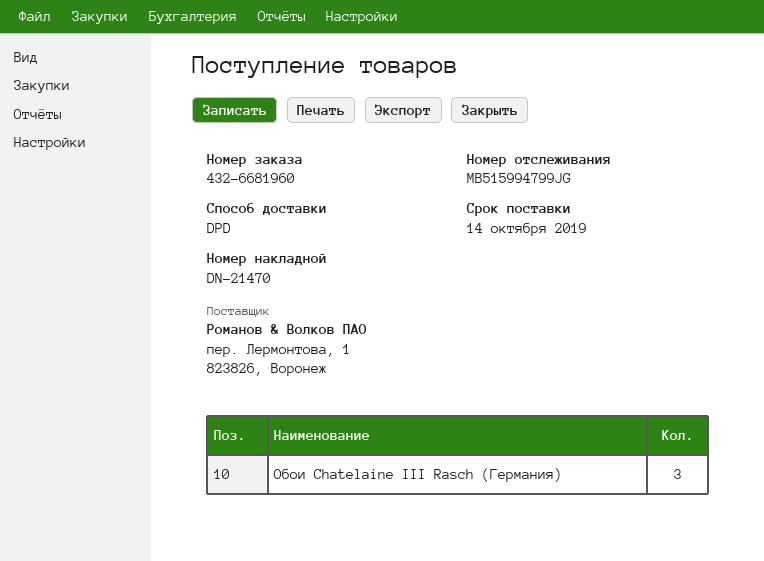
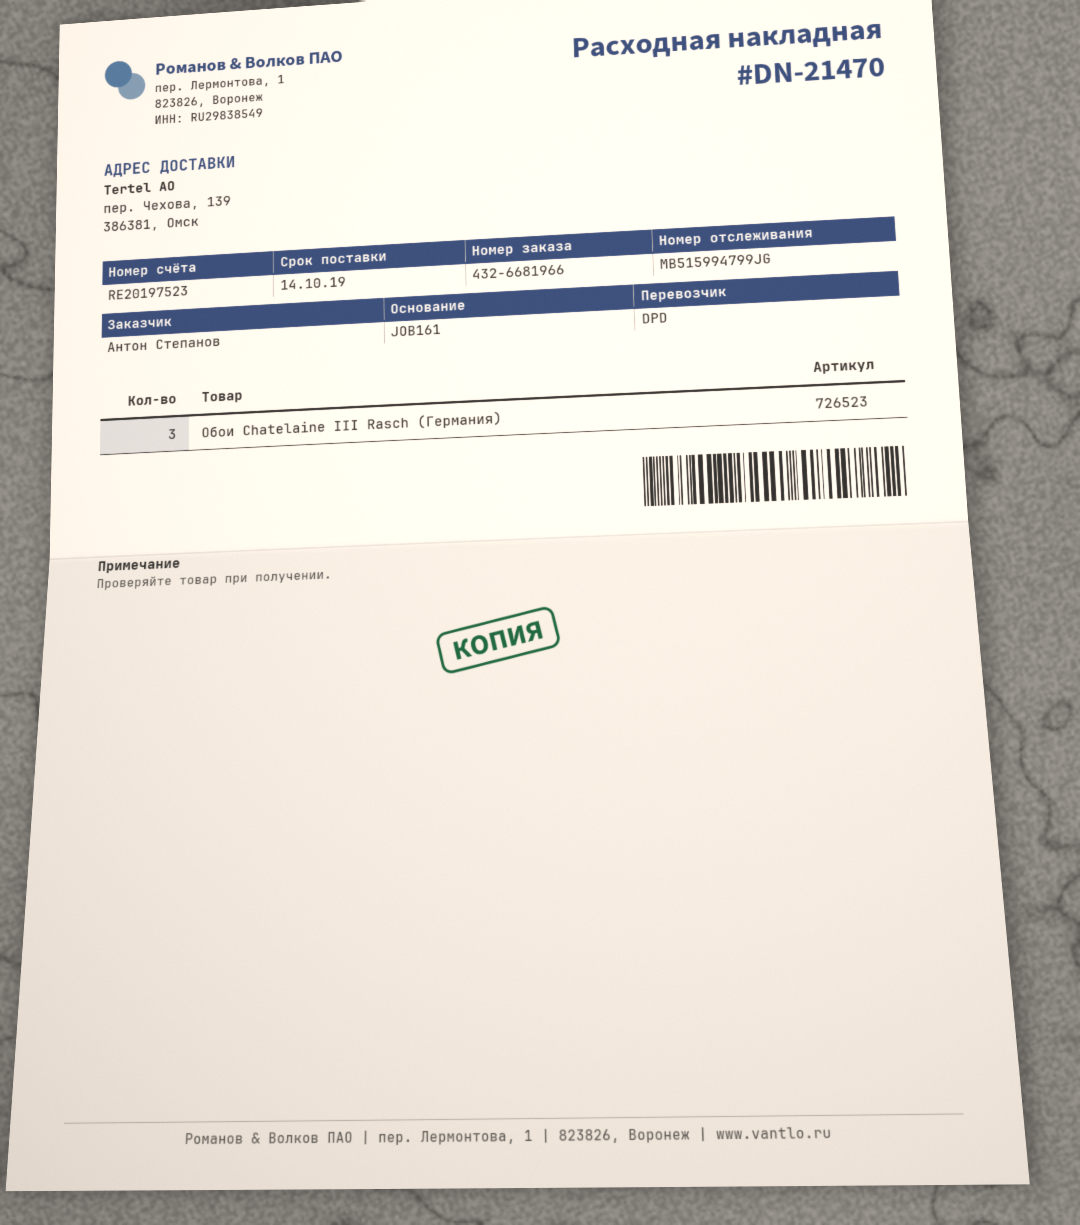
order number: 432-6681960 -> 432-6681966

